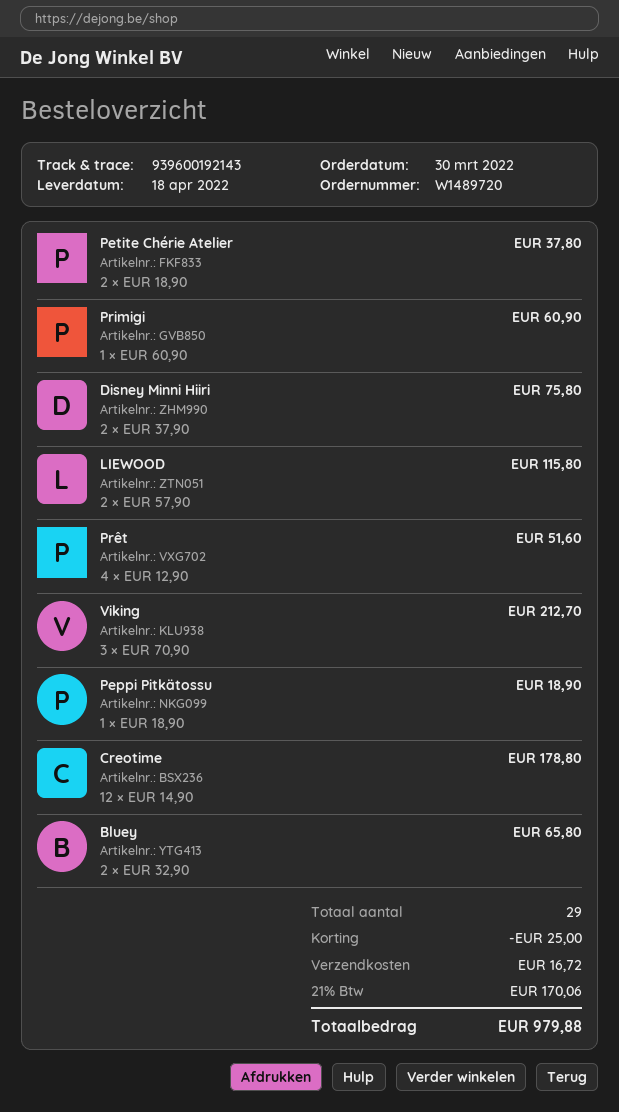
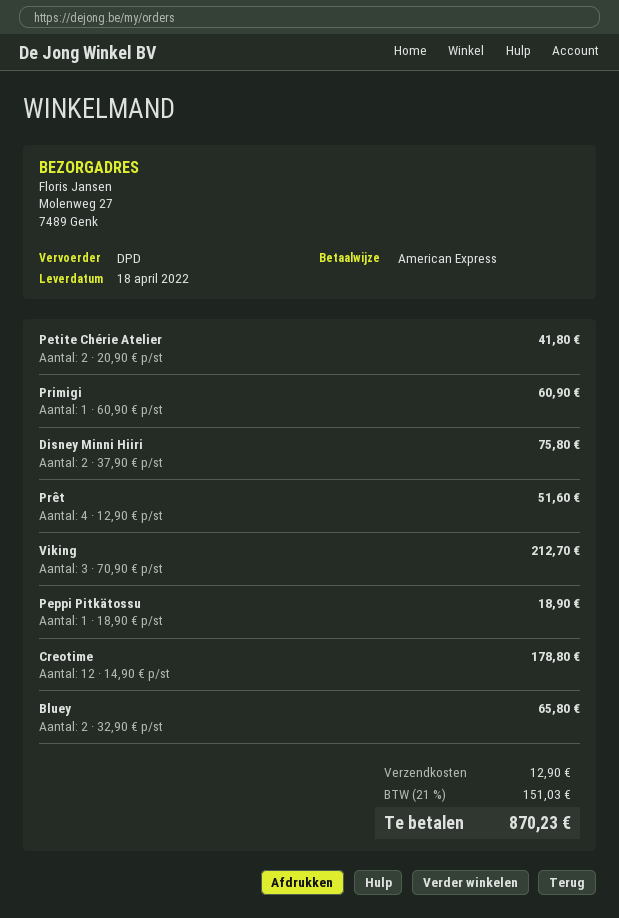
Petite Chérie Atelier: 2 x 18.90 = 37.80 -> 2 x 20.90 = 41.80
LIEWOOD: 2 x 57.90 = 115.80 -> none
discount: 25.00 -> none
shipping: 16.72 -> 12.90
tax: 21% = 170.06 -> 21% = 151.03
total: 979.88 -> 870.23

